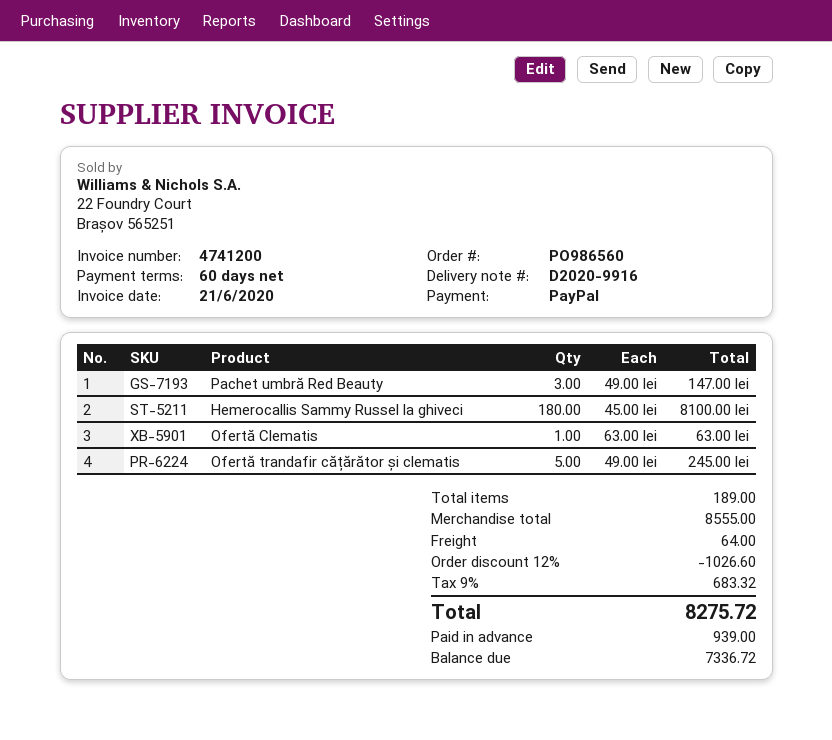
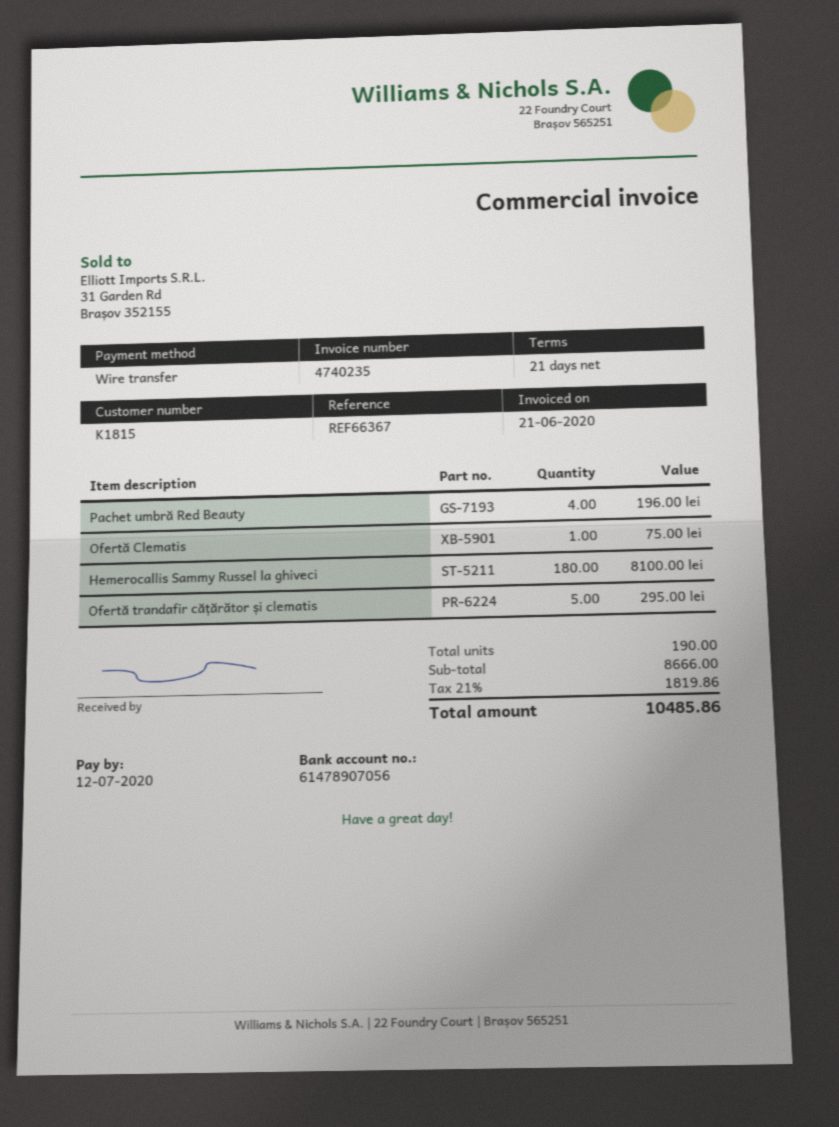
invoice number: 4741200 -> 4740235
payment terms: 60 days -> 21 days
payment method: PayPal -> bank transfer
Pachet umbră Red Beauty: 3 for 147.00 -> 4 for 196.00
Ofertă Clematis: 1 for 63.00 -> 1 for 75.00
Ofertă trandafir cățărător și clematis: 5 for 245.00 -> 5 for 295.00
total quantity: 189 -> 190
subtotal: 8555.00 -> 8666.00
discount: 12% = 1026.60 -> none
shipping: 64.00 -> none
tax: 9% = 683.32 -> 21% = 1819.86
total: 8275.72 -> 10485.86

